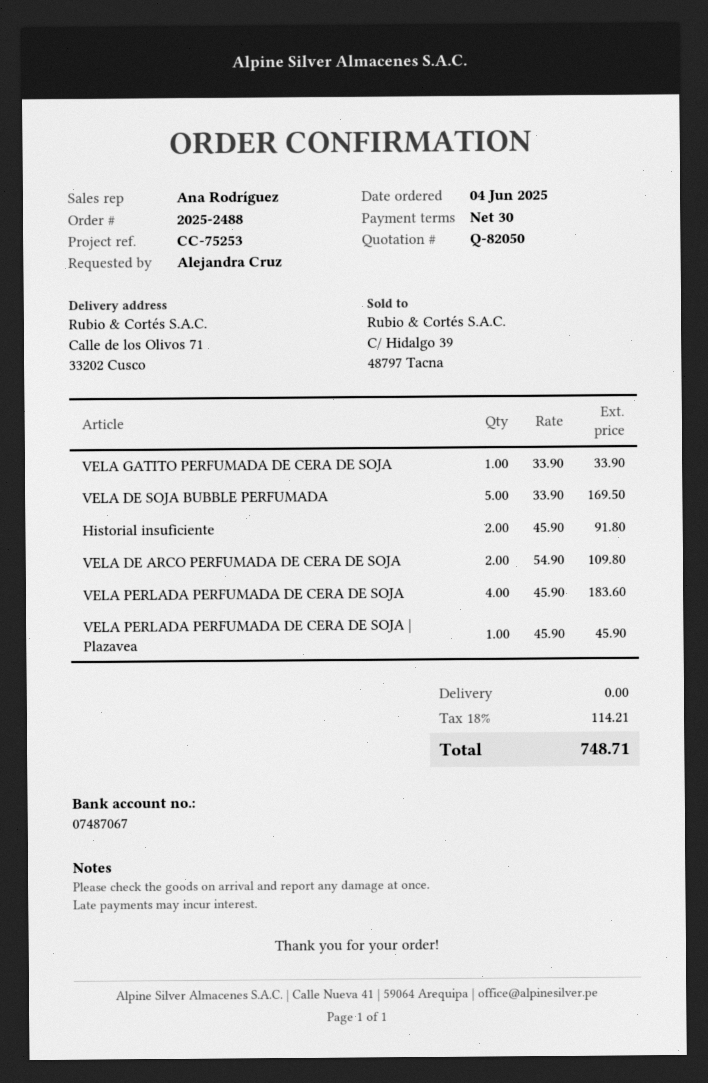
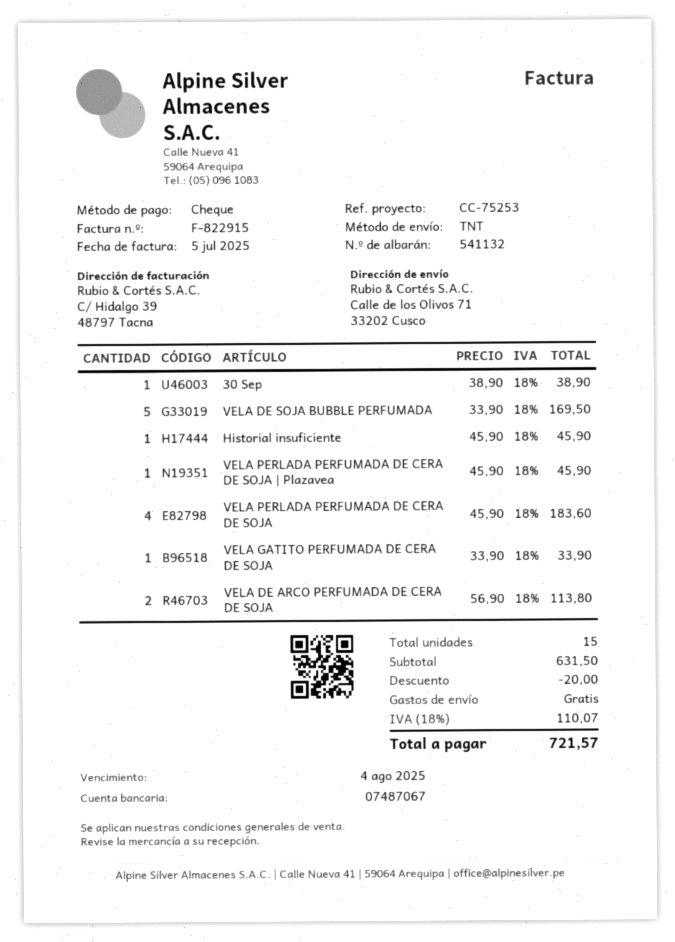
Historial insuficiente: 2 x 45.90 = 91.80 -> 1 x 45.90 = 45.90
VELA DE ARCO PERFUMADA DE CERA DE SOJA: 2 x 54.90 = 109.80 -> 2 x 56.90 = 113.80
30 Sep: none -> 1 x 38.90 = 38.90
discount: none -> 20.00
tax: 18% = 114.21 -> 18% = 110.07
total: 748.71 -> 721.57

